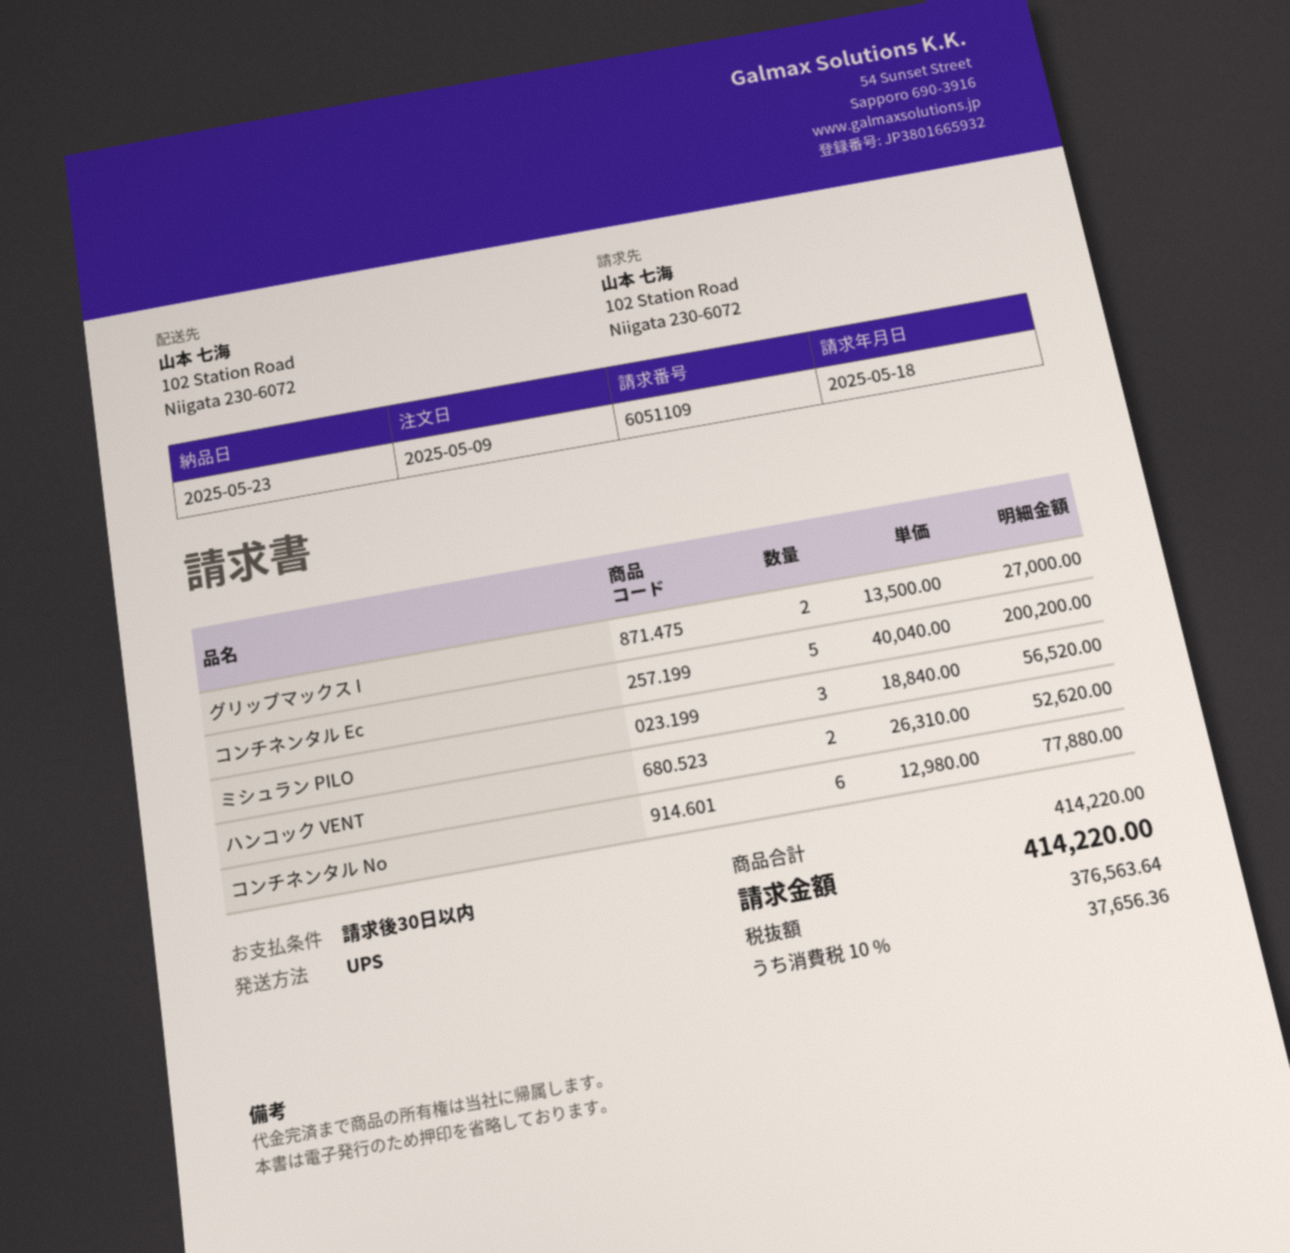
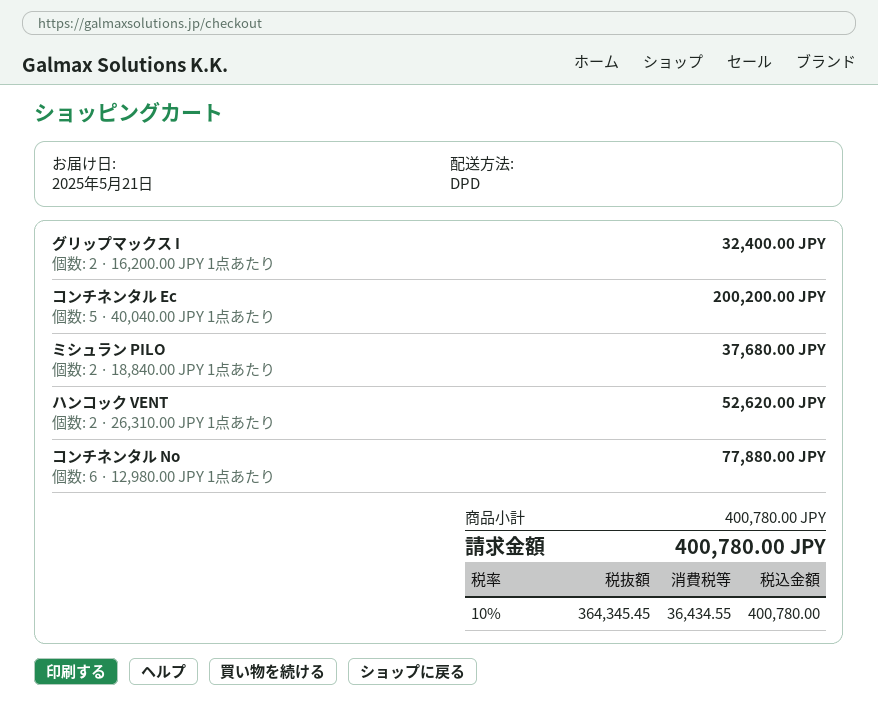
delivery date: 2025-05-23 -> 2025-05-21
shipping method: UPS -> DPD
グリップマックス I: 2 x 13500.00 = 27000.00 -> 2 x 16200.00 = 32400.00
ミシュラン PILO: 3 x 18840.00 = 56520.00 -> 2 x 18840.00 = 37680.00
subtotal: 414220.00 -> 400780.00
net: 376563.64 -> 364345.45
tax: 10% = 37656.36 -> 10% = 36434.55
total: 414220.00 -> 400780.00

